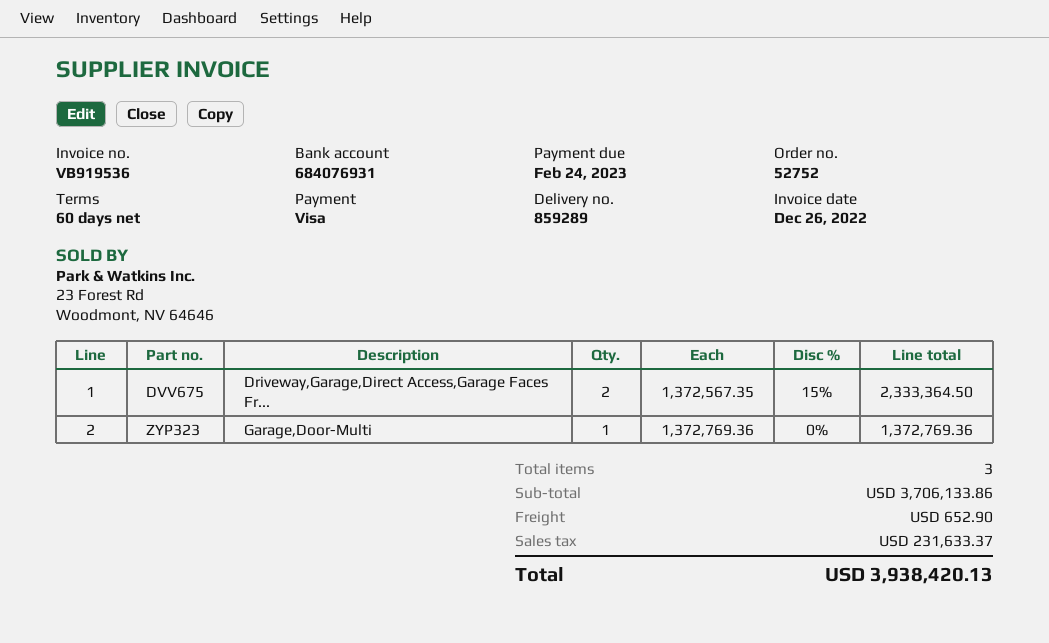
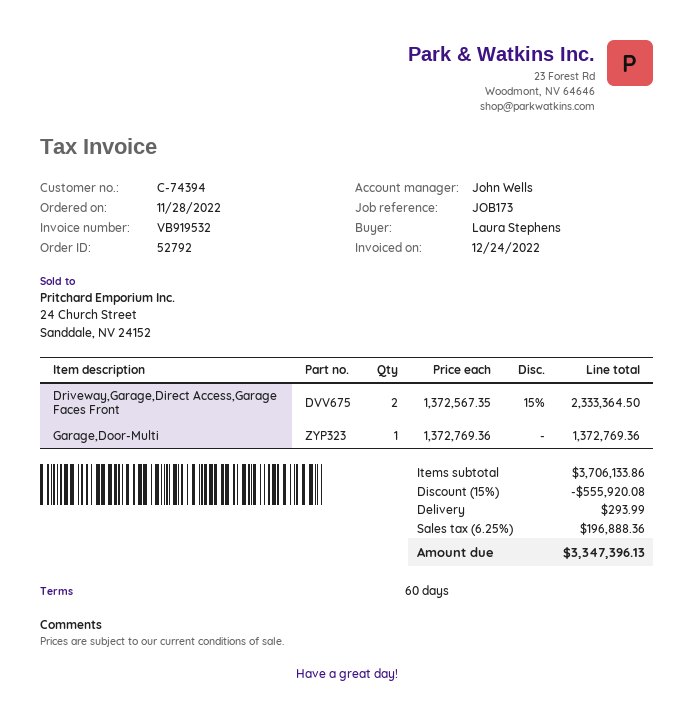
order number: 52752 -> 52792
invoice number: VB919536 -> VB919532
invoice date: 2022-12-26 -> 2022-12-24
discount: none -> 15% = 555920.08
shipping: 652.90 -> 293.99
tax: 231633.37 -> 196888.36
total: 3938420.13 -> 3347396.13

